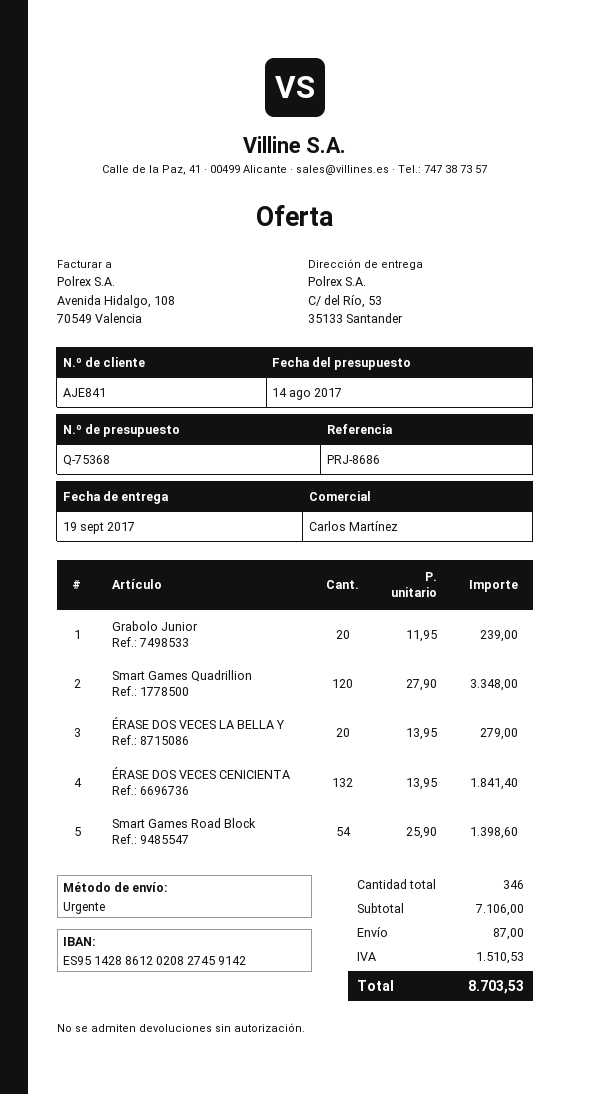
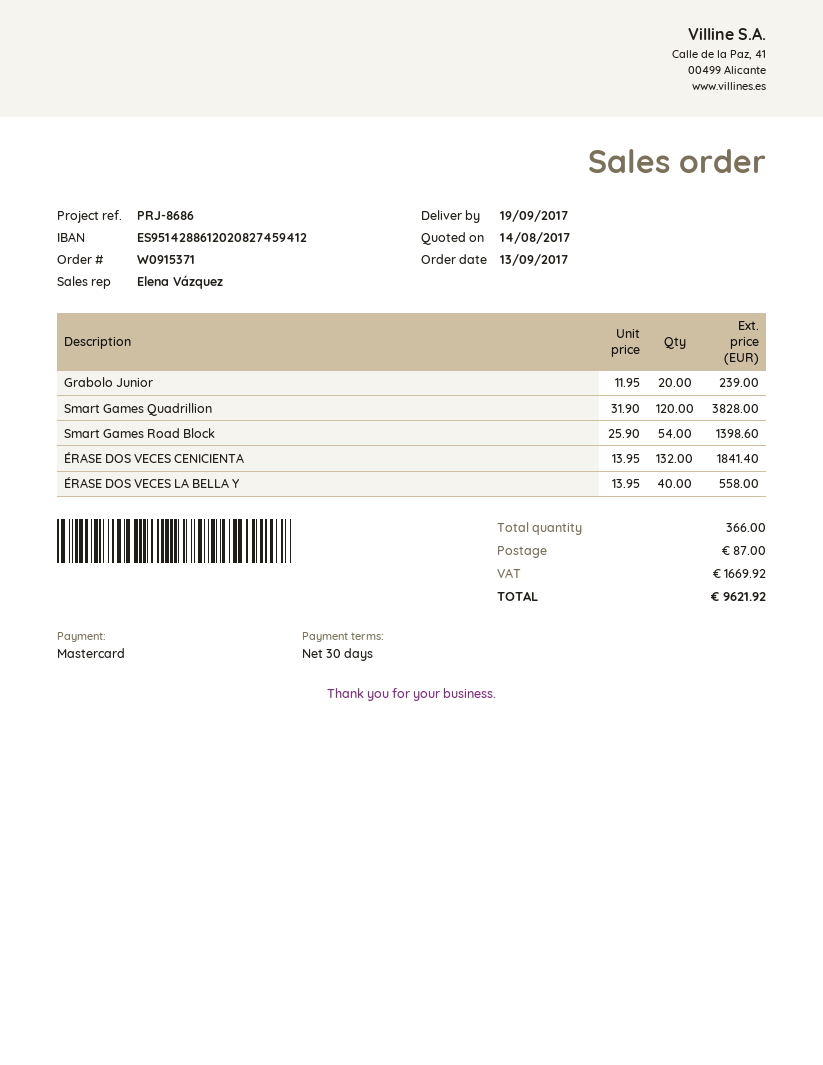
sales rep: Carlos Martínez -> Elena Vázquez
bank account: ES9514288612020827459142 -> ES9514288612020827459412
Smart Games Quadrillion: 120 x 27.90 = 3348.00 -> 120 x 31.90 = 3828.00
ÉRASE DOS VECES LA BELLA Y: 20 x 13.95 = 279.00 -> 40 x 13.95 = 558.00
total quantity: 346 -> 366
tax: 1510.53 -> 1669.92
total: 8703.53 -> 9621.92

